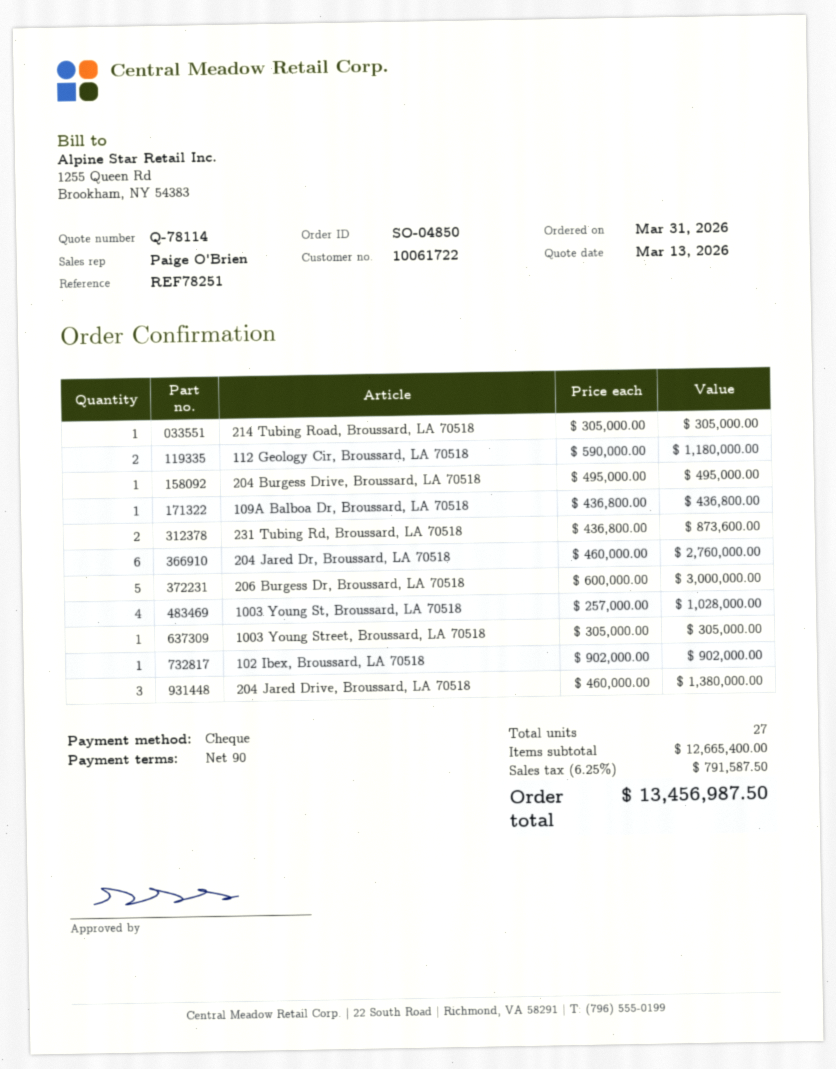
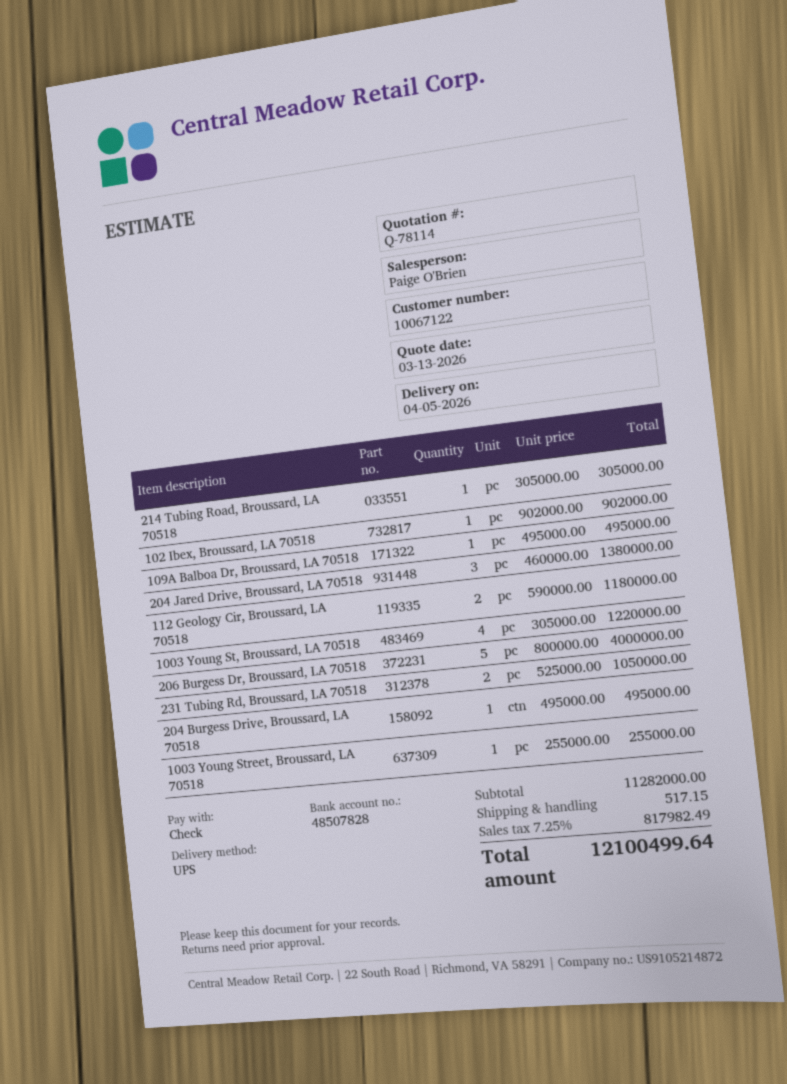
customer number: 10061722 -> 10067122
109A Balboa Dr, Broussard, LA 70518: 1 x 436800.00 = 436800.00 -> 1 x 495000.00 = 495000.00
231 Tubing Rd, Broussard, LA 70518: 2 x 436800.00 = 873600.00 -> 2 x 525000.00 = 1050000.00
204 Jared Dr, Broussard, LA 70518: 6 x 460000.00 = 2760000.00 -> none
206 Burgess Dr, Broussard, LA 70518: 5 x 600000.00 = 3000000.00 -> 5 x 800000.00 = 4000000.00
1003 Young St, Broussard, LA 70518: 4 x 257000.00 = 1028000.00 -> 4 x 305000.00 = 1220000.00
1003 Young Street, Broussard, LA 70518: 1 x 305000.00 = 305000.00 -> 1 x 255000.00 = 255000.00
subtotal: 12665400.00 -> 11282000.00
shipping: none -> 517.15
tax: 6.25% = 791587.50 -> 7.25% = 817982.49
total: 13456987.50 -> 12100499.64

